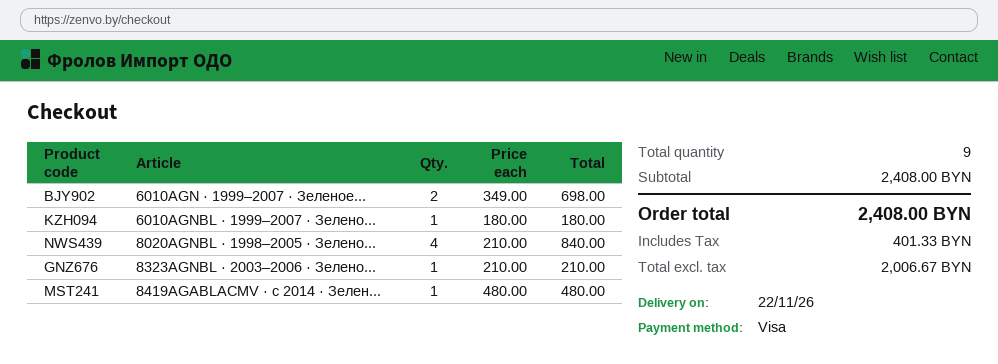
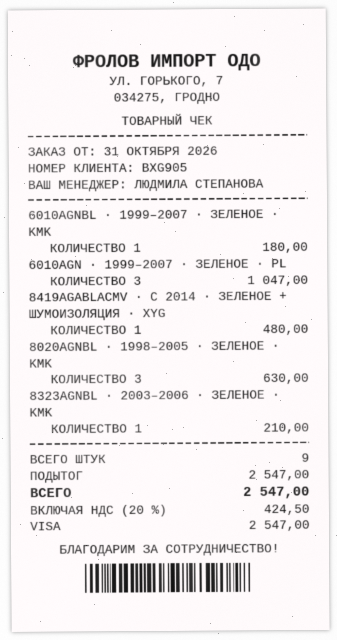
6010AGN · 1999–2007 · Зеленое...: 2 for 698.00 -> 3 for 1047.00
8020AGNBL · 1998–2005 · Зелено...: 4 for 840.00 -> 3 for 630.00
subtotal: 2408.00 -> 2547.00
tax: 401.33 -> 424.50
total: 2408.00 -> 2547.00

